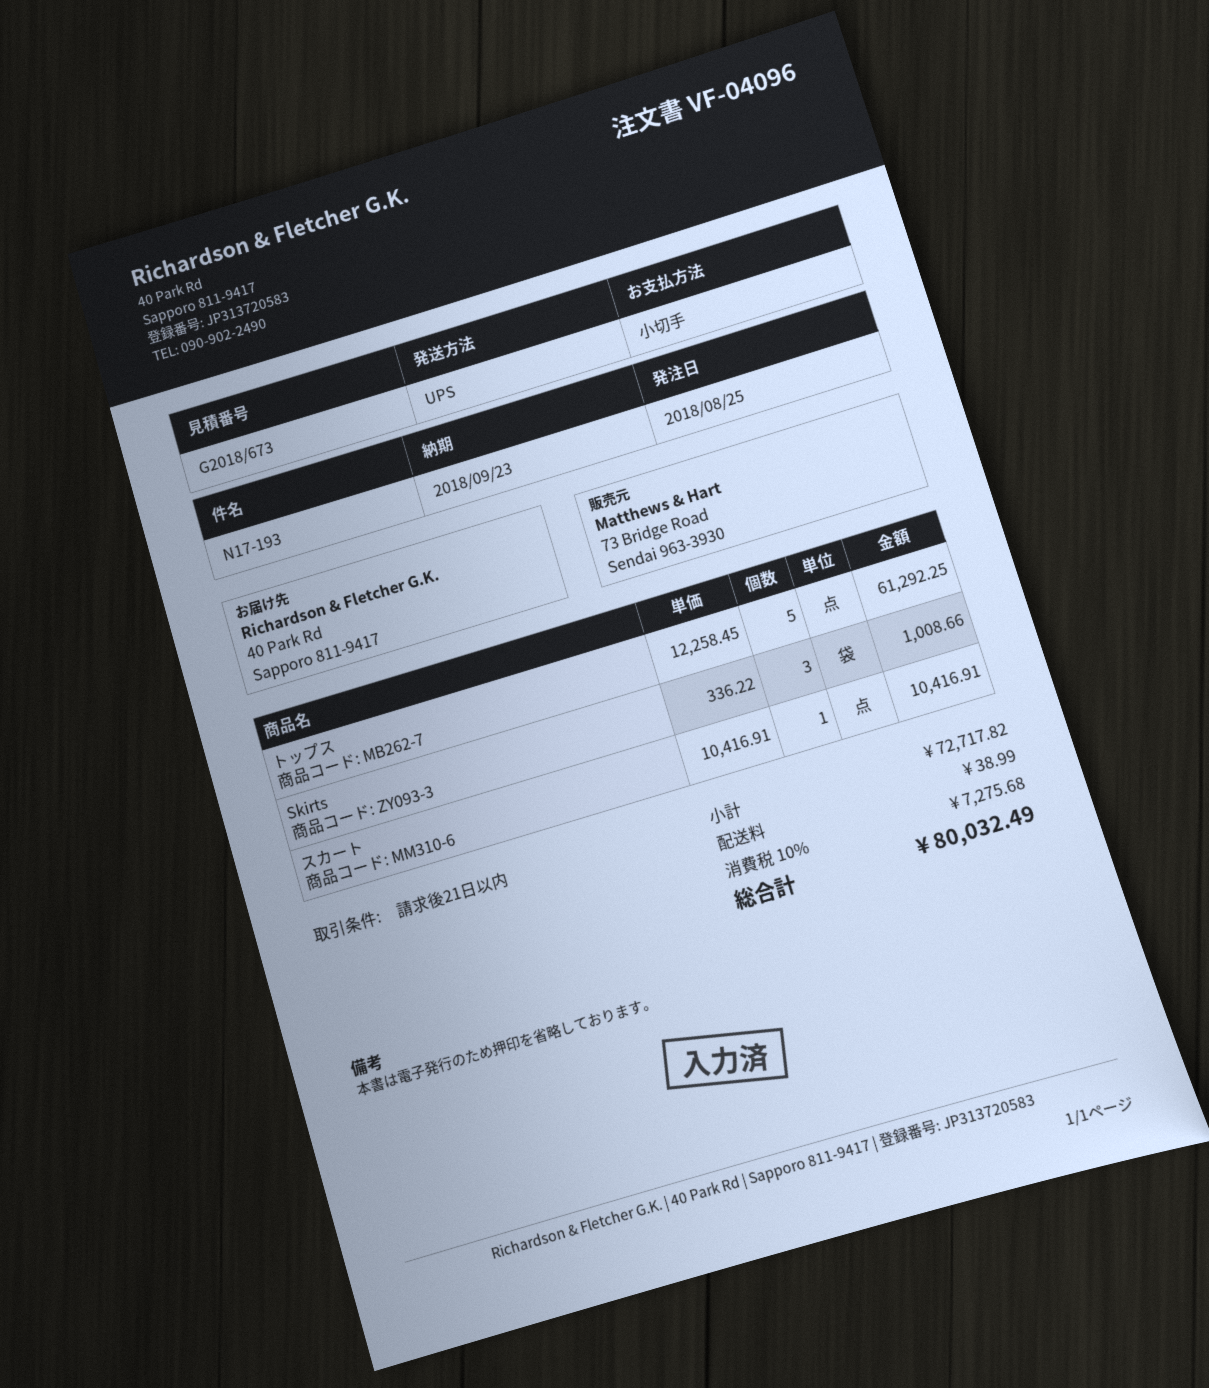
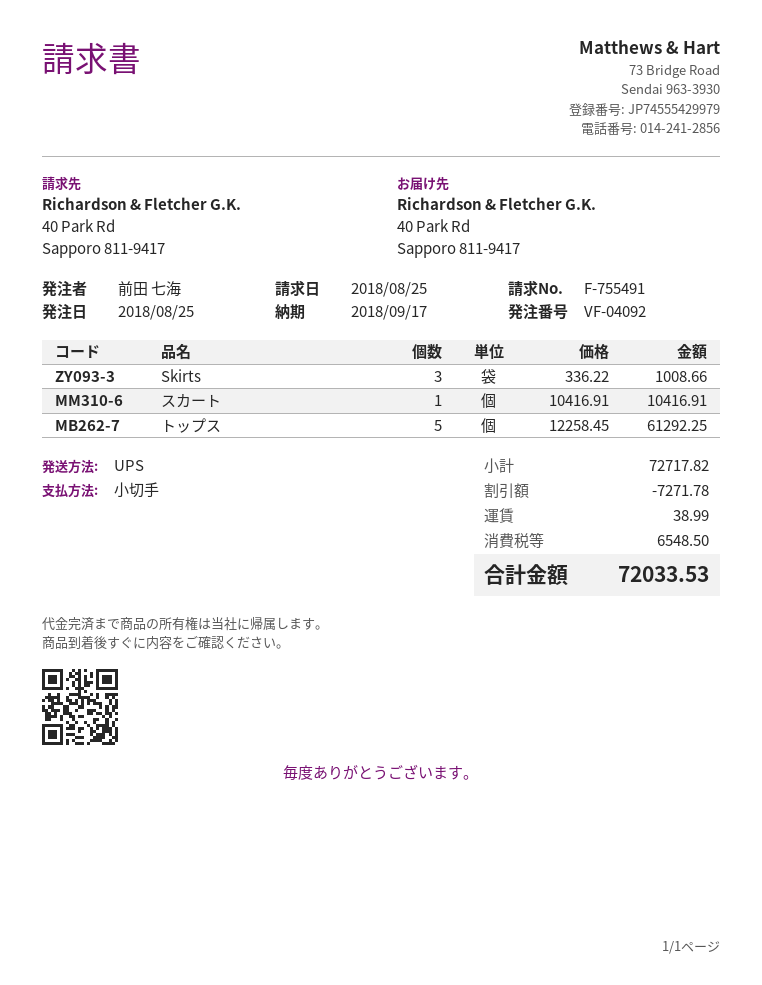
order number: VF-04096 -> VF-04092
delivery date: 2018-09-23 -> 2018-09-17
discount: none -> 7271.78
tax: 7275.68 -> 6548.50
total: 80032.49 -> 72033.53

